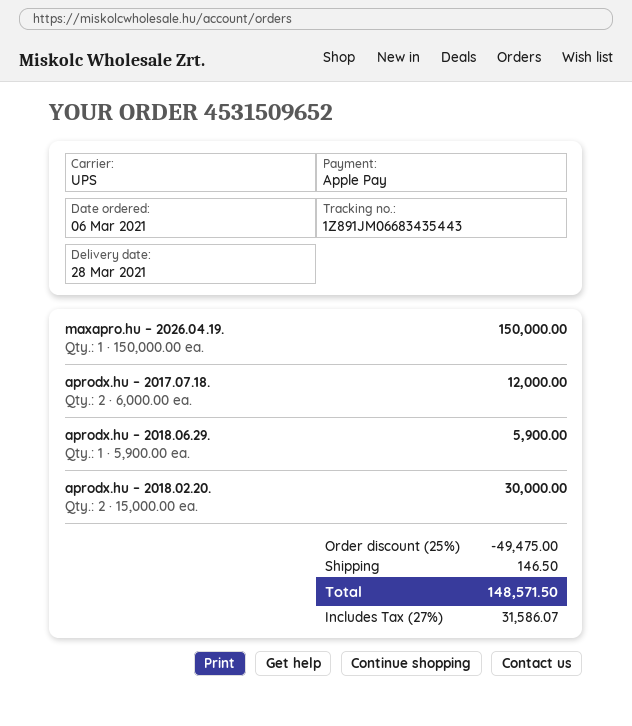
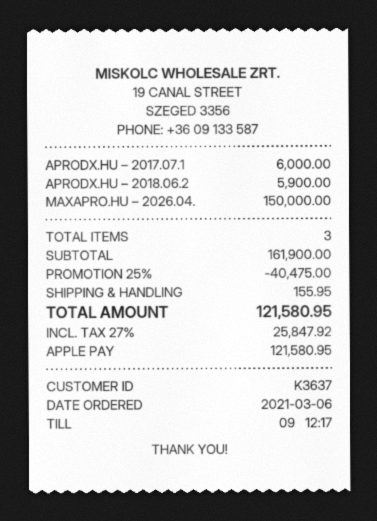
aprodx.hu – 2017.07.18.: 2 for 12000.00 -> 1 for 6000.00
aprodx.hu – 2018.02.20.: 2 for 30000.00 -> none
discount: 25% = 49475.00 -> 25% = 40475.00
shipping: 146.50 -> 155.95
tax: 27% = 31586.07 -> 27% = 25847.92
total: 148571.50 -> 121580.95

